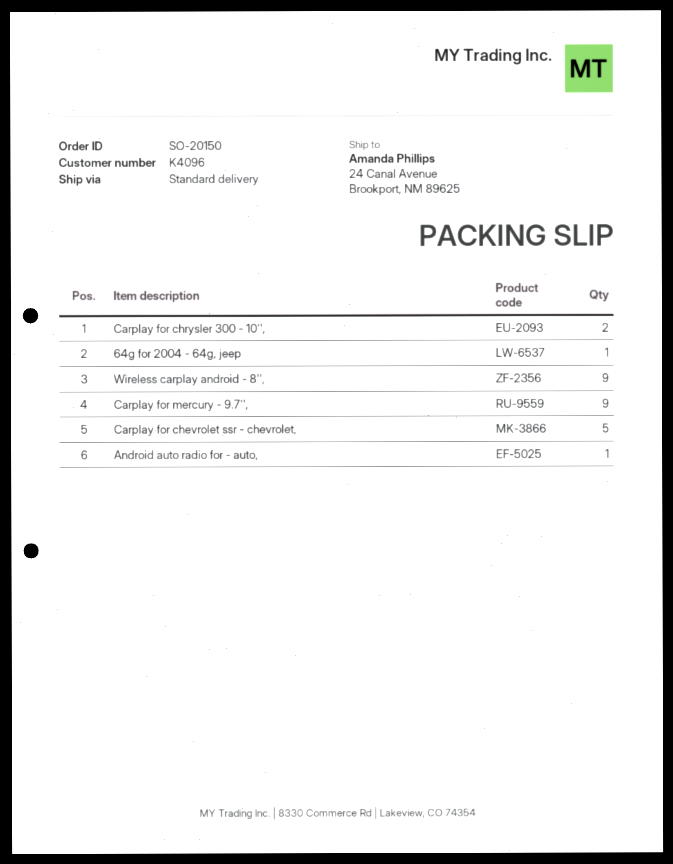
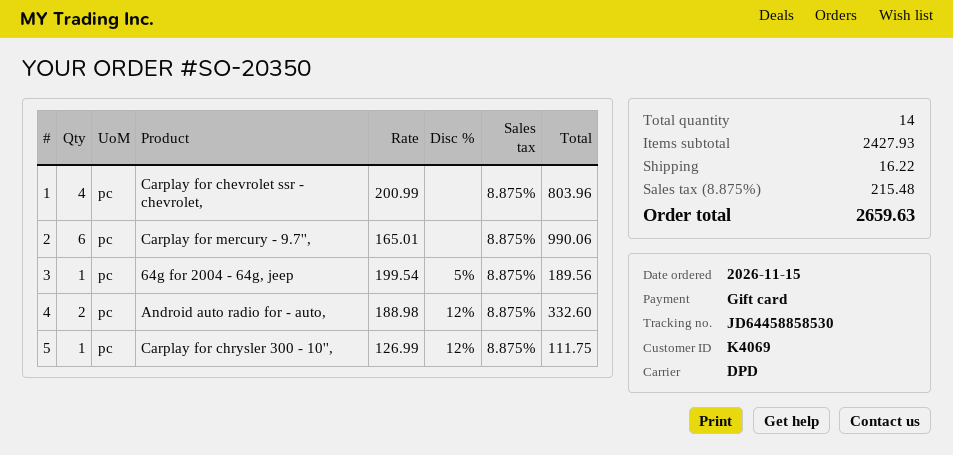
order number: SO-20150 -> SO-20350
customer number: K4096 -> K4069
shipping method: standard -> DPD
Carplay for chrysler 300 - 10'',: 2 -> 1
Wireless carplay android - 8'',: 9 -> none
Carplay for mercury - 9.7'',: 9 -> 6
Carplay for chevrolet ssr - chevrolet,: 5 -> 4
Android auto radio for - auto,: 1 -> 2

